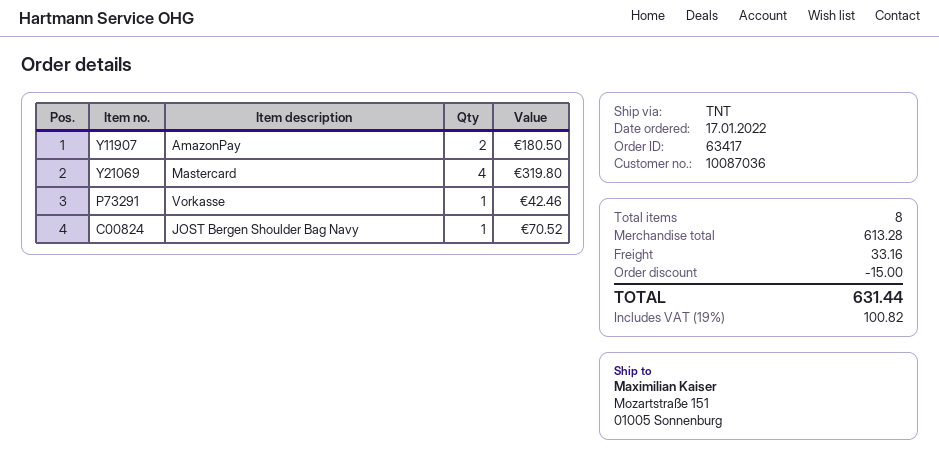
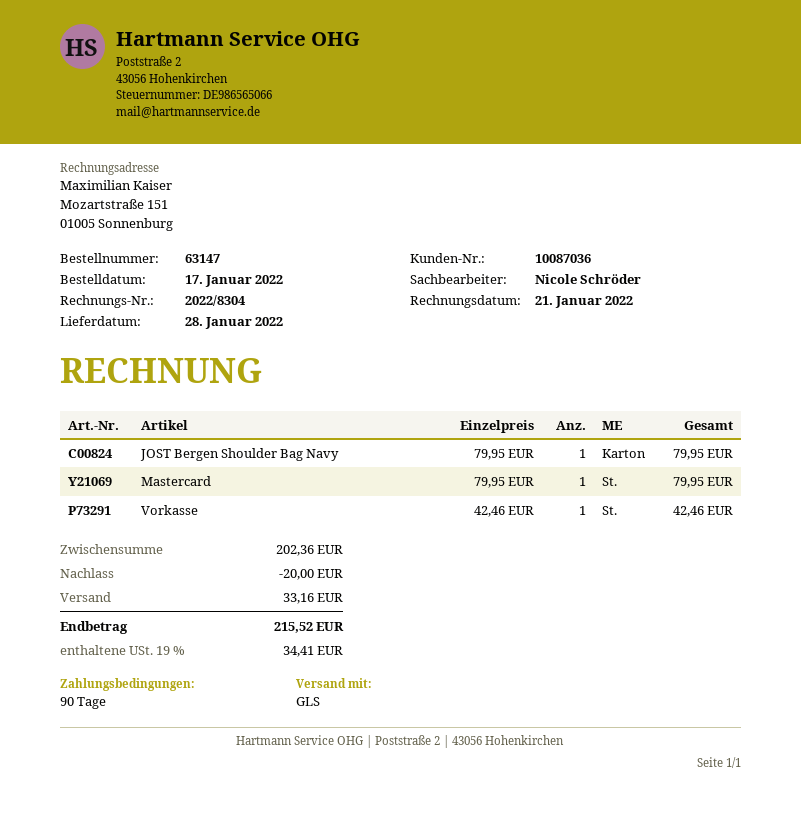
order number: 63417 -> 63147
shipping method: TNT -> GLS
AmazonPay: 2 for 180.50 -> none
Mastercard: 4 for 319.80 -> 1 for 79.95
JOST Bergen Shoulder Bag Navy: 1 for 70.52 -> 1 for 79.95
subtotal: 613.28 -> 202.36
discount: 15.00 -> 20.00
tax: 19% = 100.82 -> 19% = 34.41
total: 631.44 -> 215.52

